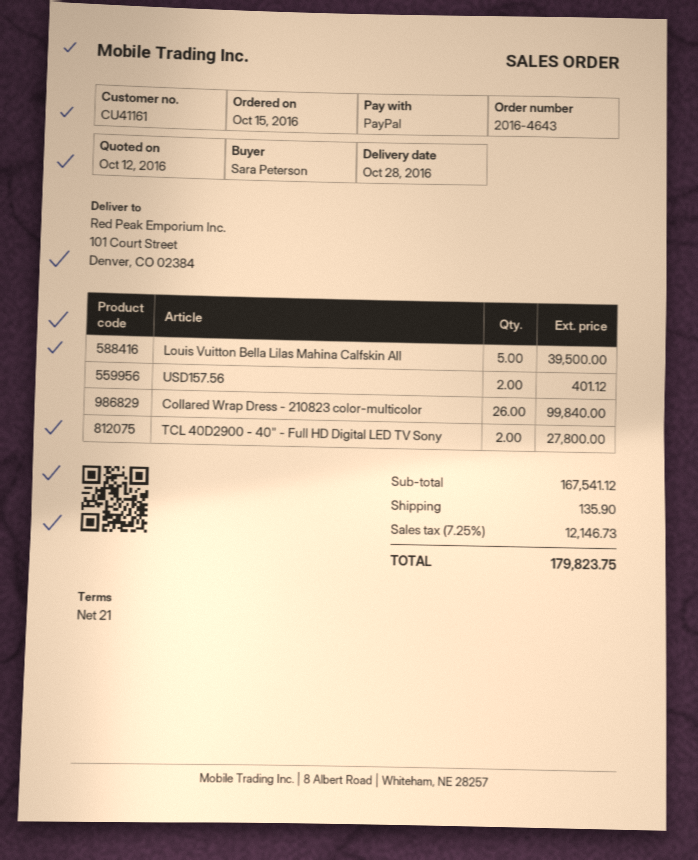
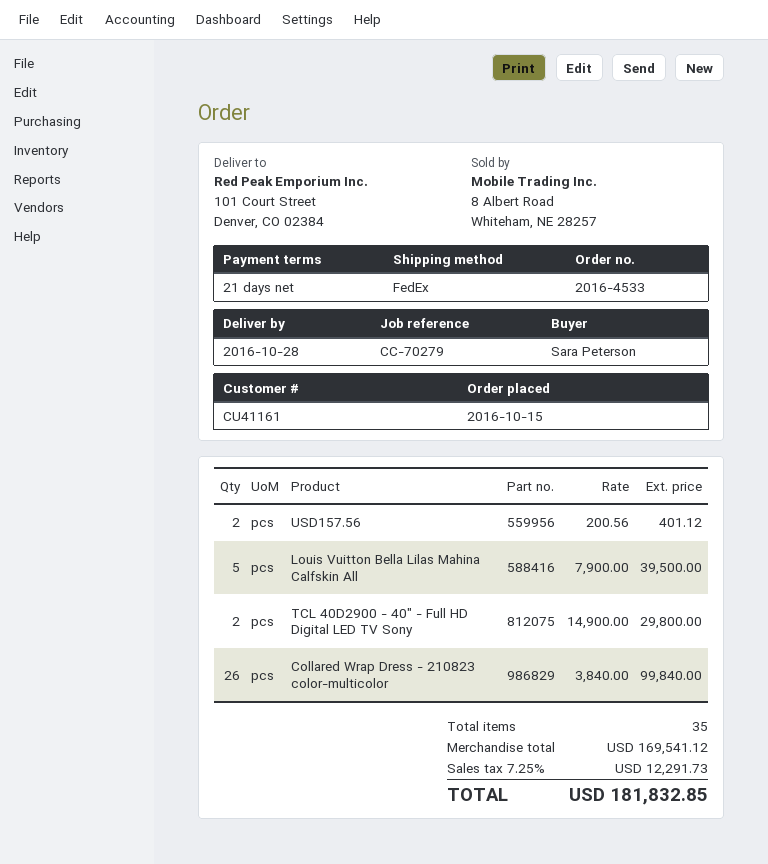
order number: 2016-4643 -> 2016-4533
TCL 40D2900 - 40" - Full HD Digital LED TV Sony: 2 for 27800.00 -> 2 for 29800.00
subtotal: 167541.12 -> 169541.12
shipping: 135.90 -> none
tax: 7.25% = 12146.73 -> 7.25% = 12291.73
total: 179823.75 -> 181832.85

